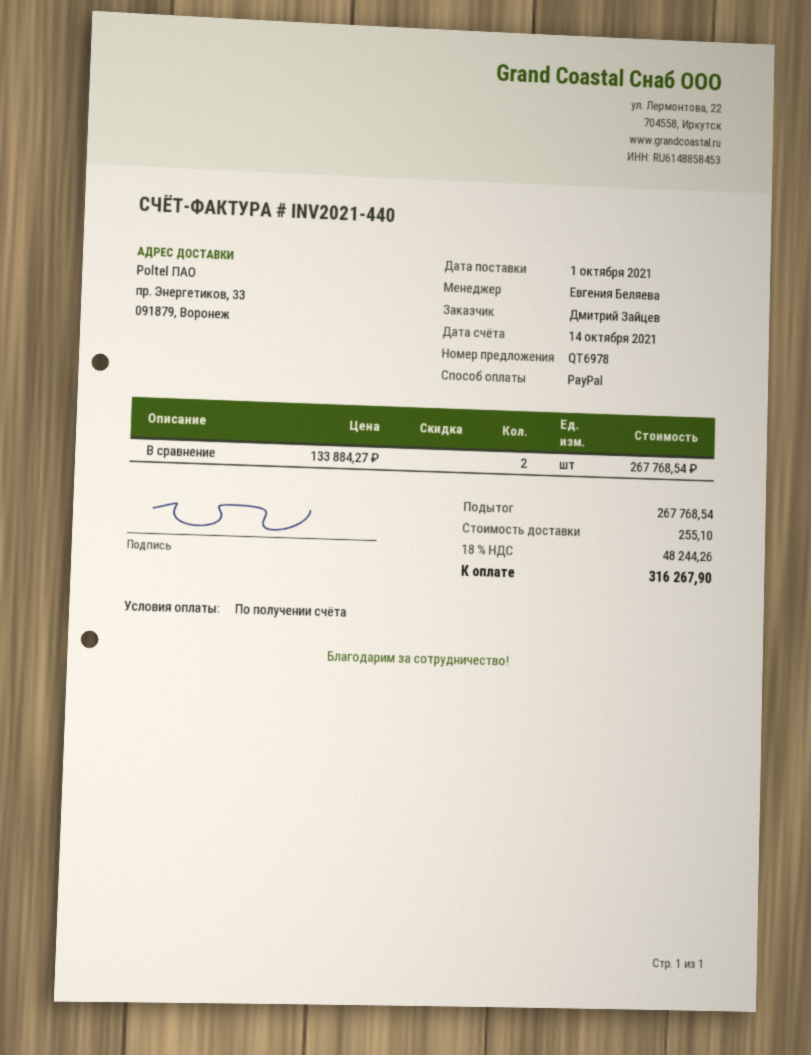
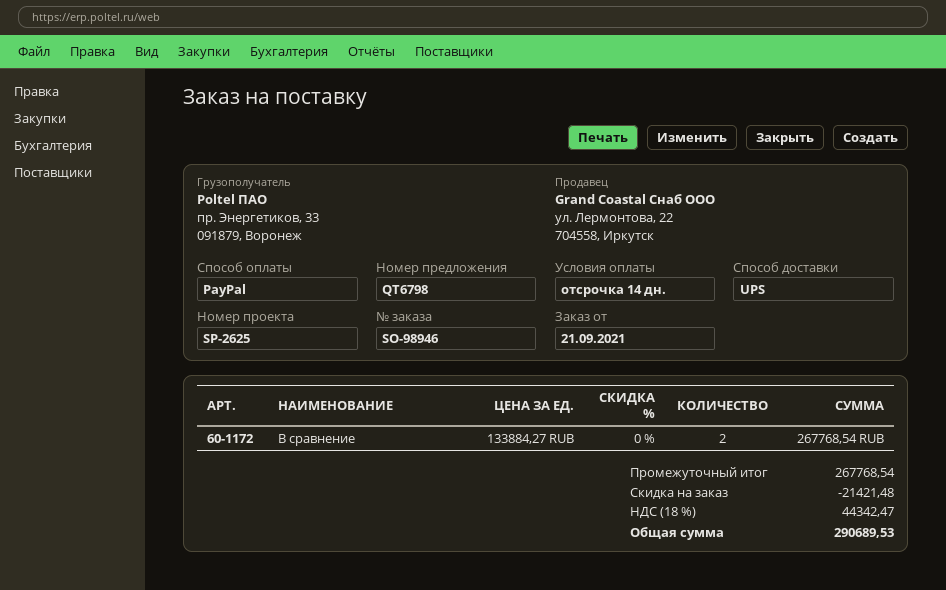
quote number: QT6978 -> QT6798
payment terms: on receipt -> 14 days
discount: none -> 21421.48
shipping: 255.10 -> none
tax: 18% = 48244.26 -> 18% = 44342.47
total: 316267.90 -> 290689.53

